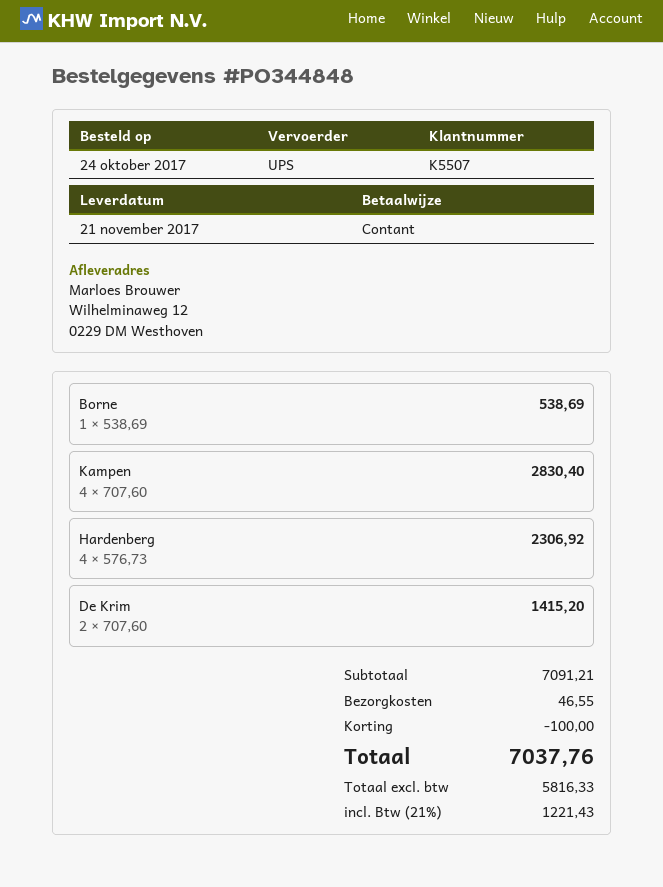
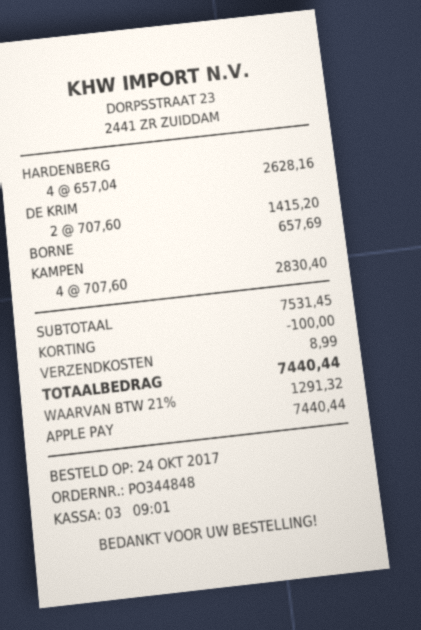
payment method: cash -> Apple Pay
Borne: 1 x 538.69 = 538.69 -> 1 x 657.69 = 657.69
Hardenberg: 4 x 576.73 = 2306.92 -> 4 x 657.04 = 2628.16
subtotal: 7091.21 -> 7531.45
shipping: 46.55 -> 8.99
tax: 21% = 1221.43 -> 21% = 1291.32
total: 7037.76 -> 7440.44

